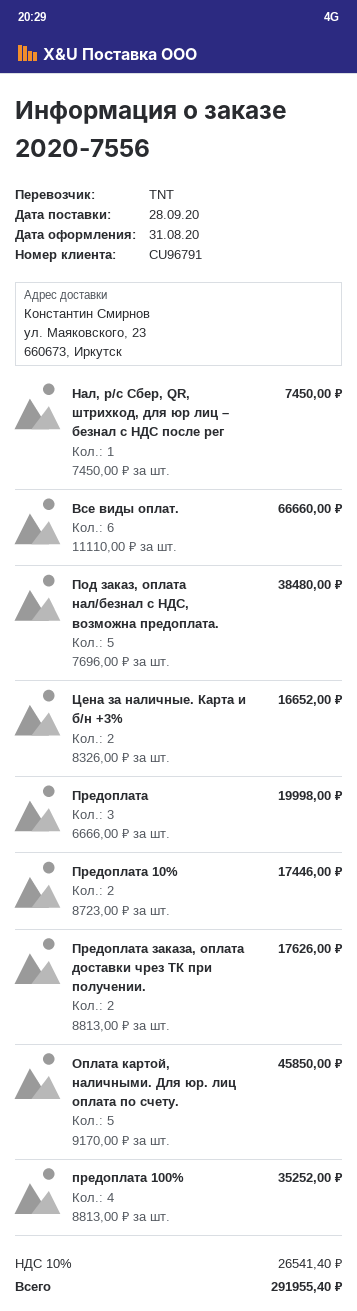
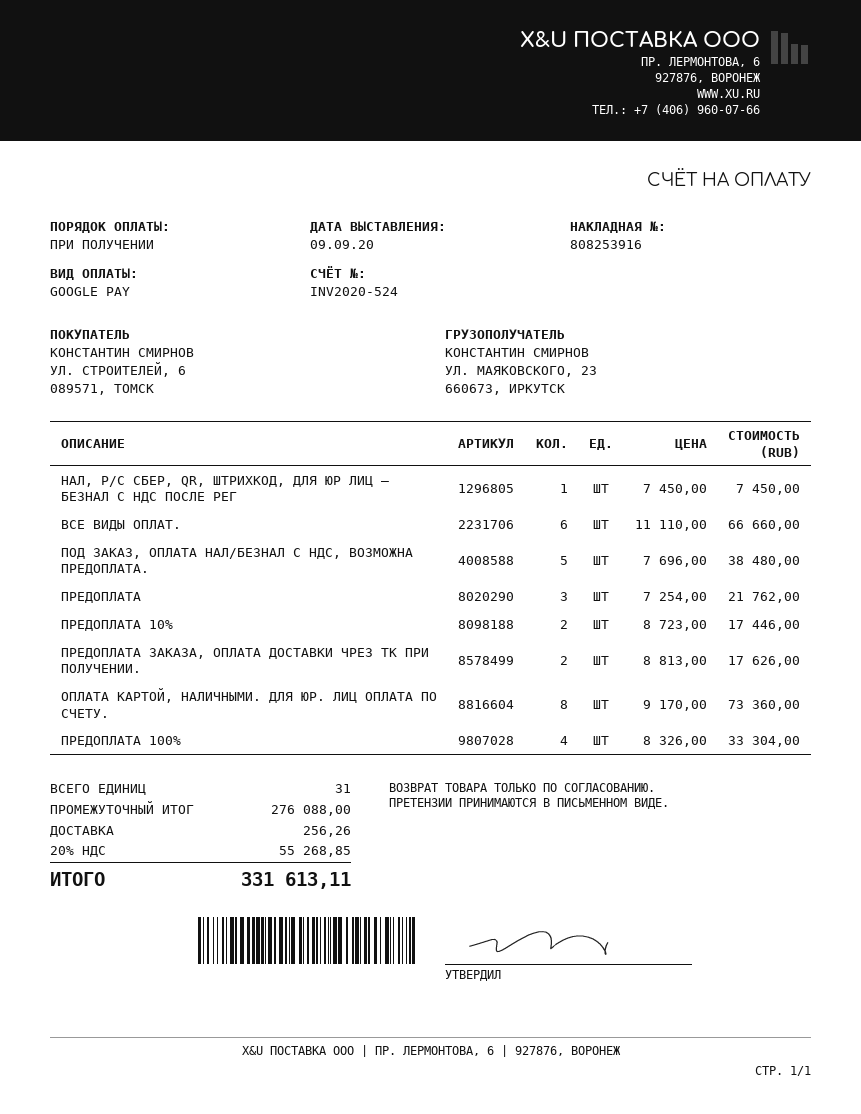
Цена за наличные. Карта и б/н +3%: 2 x 8326.00 = 16652.00 -> none
Предоплата: 3 x 6666.00 = 19998.00 -> 3 x 7254.00 = 21762.00
Оплата картой, наличными. Для юр. лиц оплата по счету.: 5 x 9170.00 = 45850.00 -> 8 x 9170.00 = 73360.00
предоплата 100%: 4 x 8813.00 = 35252.00 -> 4 x 8326.00 = 33304.00
shipping: none -> 256.26
tax: 10% = 26541.40 -> 20% = 55268.85
total: 291955.40 -> 331613.11

